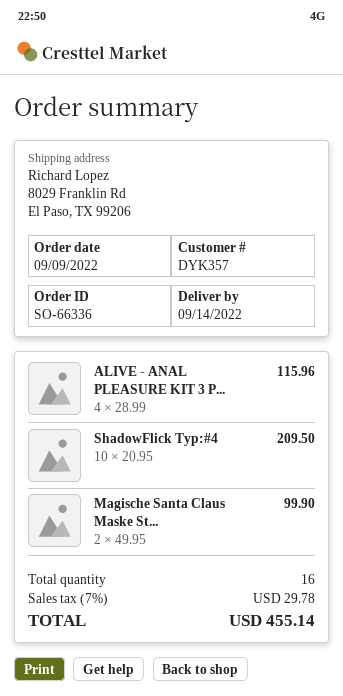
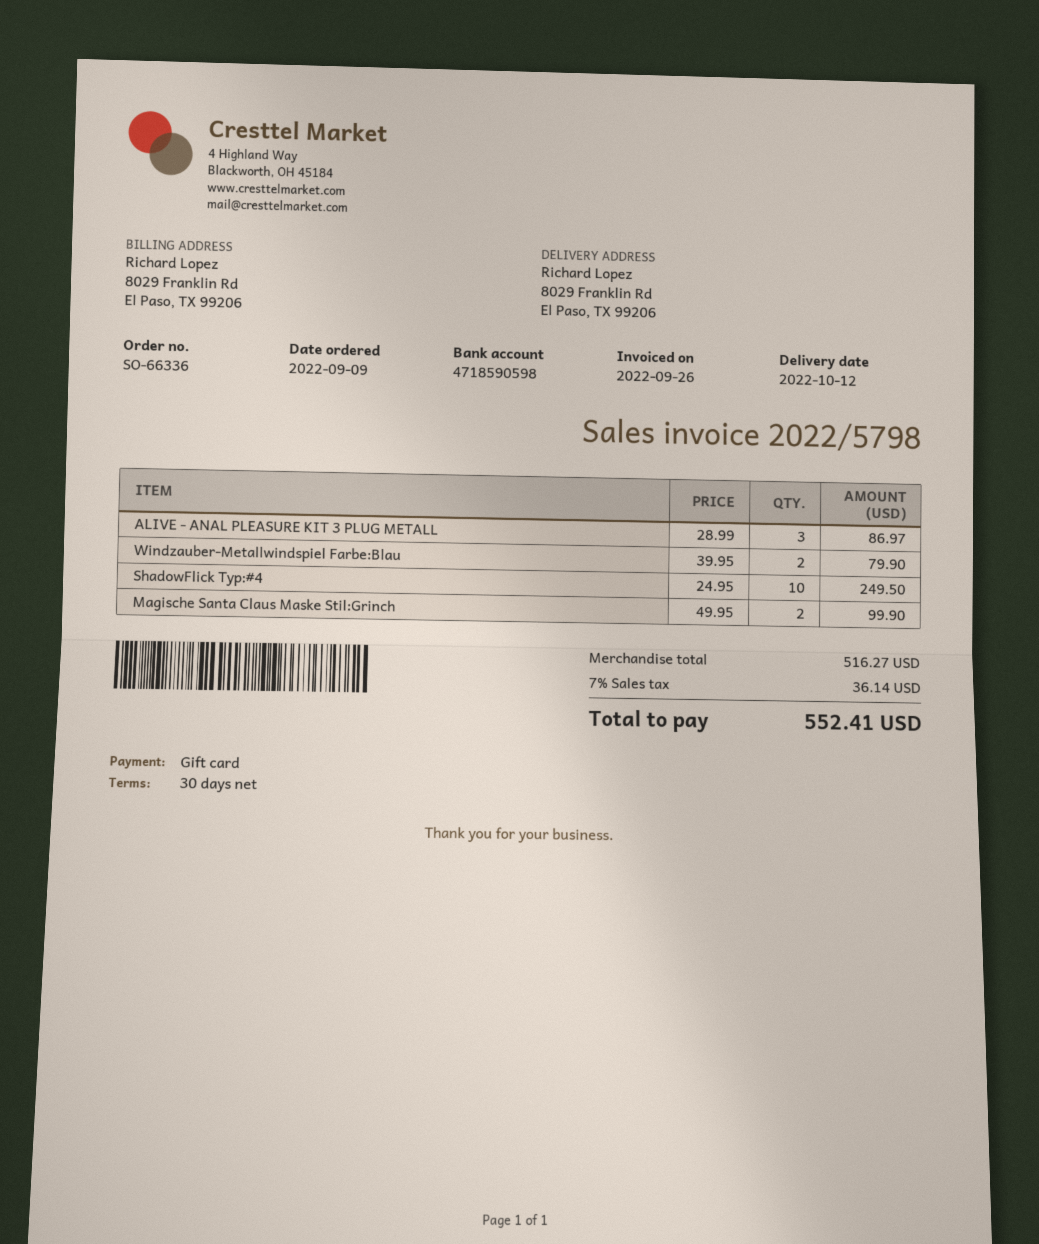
delivery date: 2022-09-14 -> 2022-10-12
ALIVE - ANAL PLEASURE KIT 3 P...: 4 x 28.99 = 115.96 -> 3 x 28.99 = 86.97
ShadowFlick Typ:#4: 10 x 20.95 = 209.50 -> 10 x 24.95 = 249.50
Windzauber-Metallwindspiel Farbe:Blau: none -> 2 x 39.95 = 79.90
tax: 7% = 29.78 -> 7% = 36.14
total: 455.14 -> 552.41

